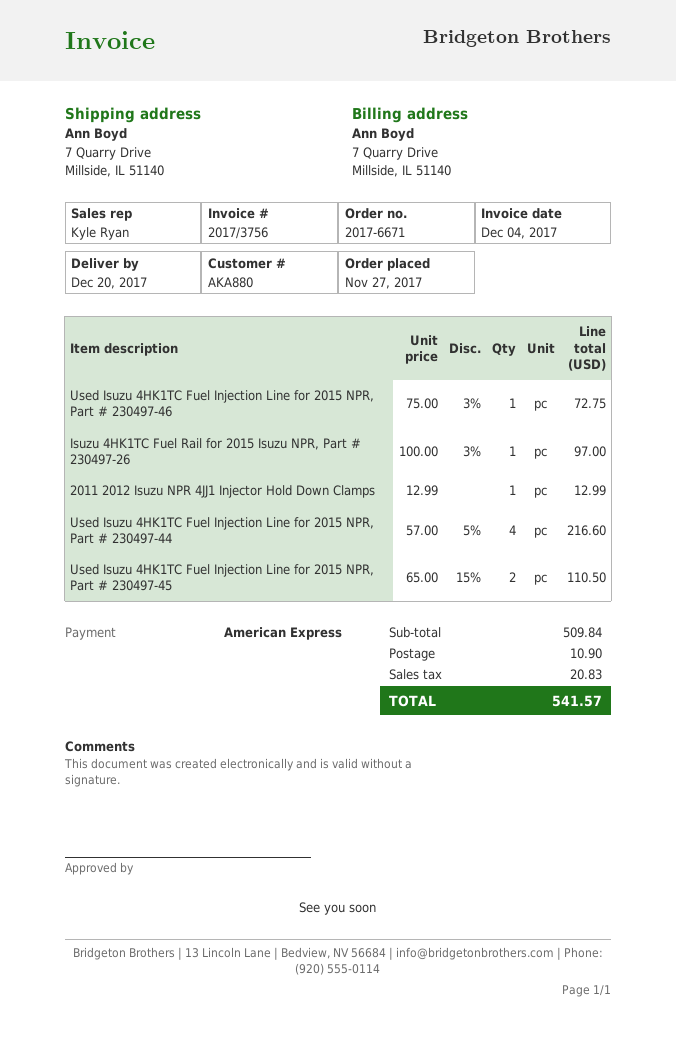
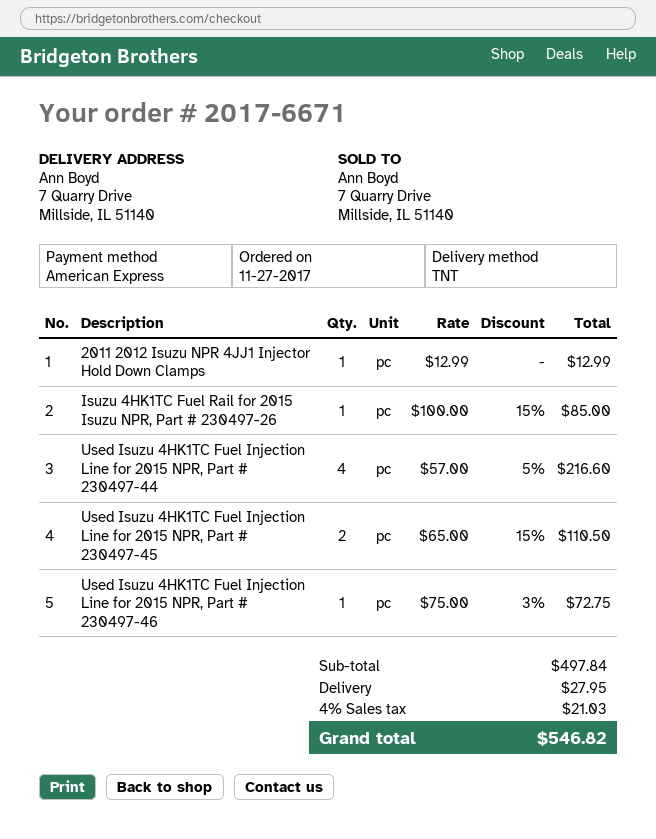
Isuzu 4HK1TC Fuel Rail for 2015 Isuzu NPR, Part # 230497-26: 1 x 100.00 - 3% = 97.00 -> 1 x 100.00 - 15% = 85.00
subtotal: 509.84 -> 497.84
shipping: 10.90 -> 27.95
tax: 20.83 -> 21.03
total: 541.57 -> 546.82

